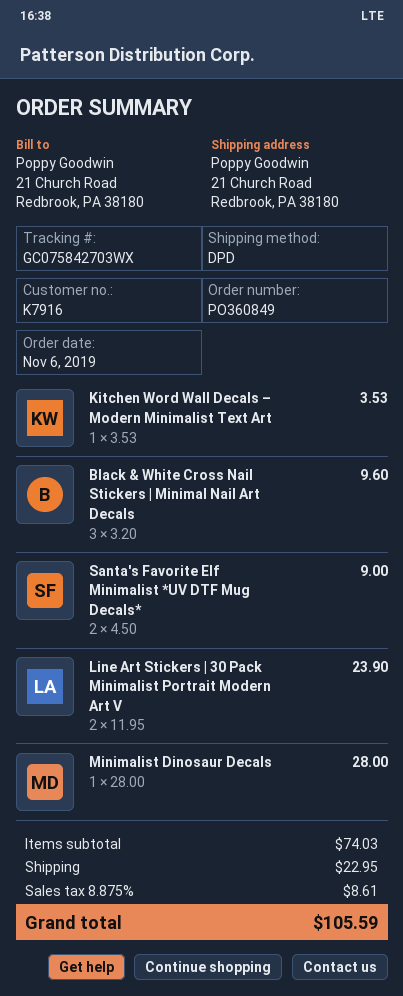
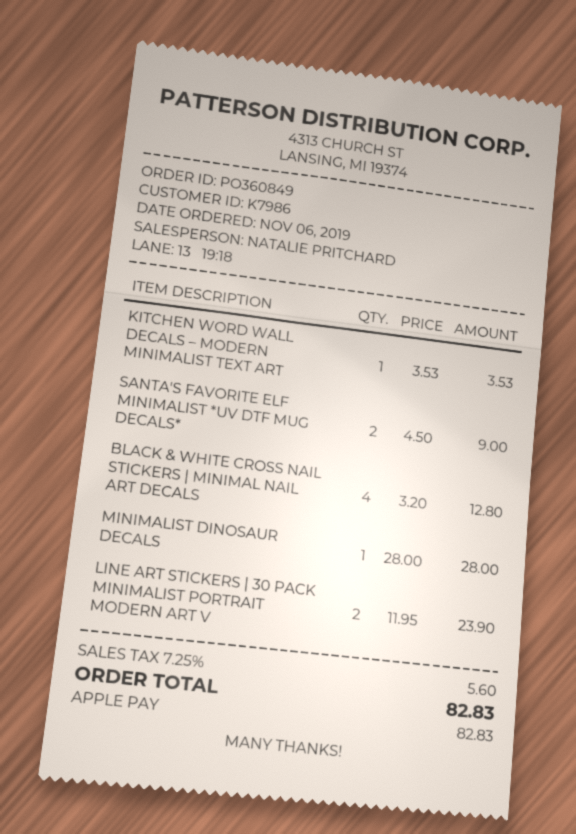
customer number: K7916 -> K7986
Black & White Cross Nail Stickers | Minimal Nail Art Decals: 3 x 3.20 = 9.60 -> 4 x 3.20 = 12.80
shipping: 22.95 -> none
tax: 8.875% = 8.61 -> 7.25% = 5.60
total: 105.59 -> 82.83

